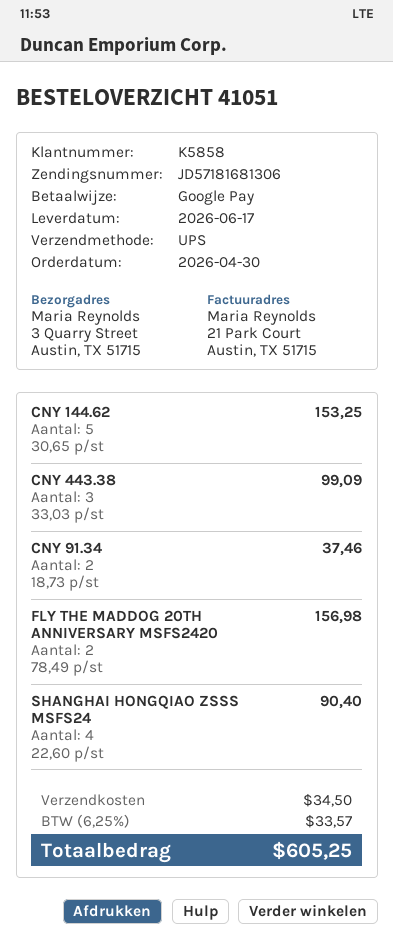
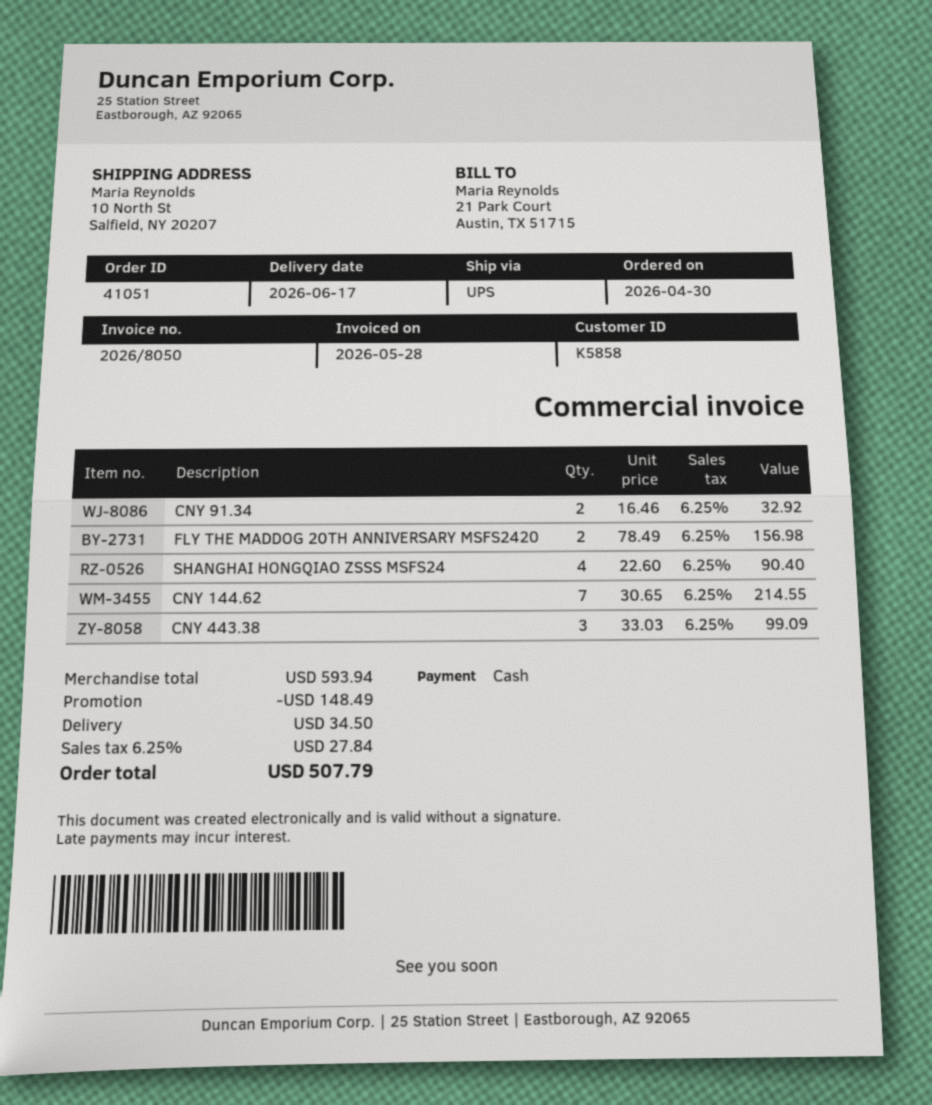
payment method: Google Pay -> cash
ship to: 3 Quarry Street, Austin, TX 51715 -> 10 North St, Salfield, NY 20207
CNY 144.62: 5 x 30.65 = 153.25 -> 7 x 30.65 = 214.55
CNY 91.34: 2 x 18.73 = 37.46 -> 2 x 16.46 = 32.92
discount: none -> 148.49
tax: 6.25% = 33.57 -> 6.25% = 27.84
total: 605.25 -> 507.79

